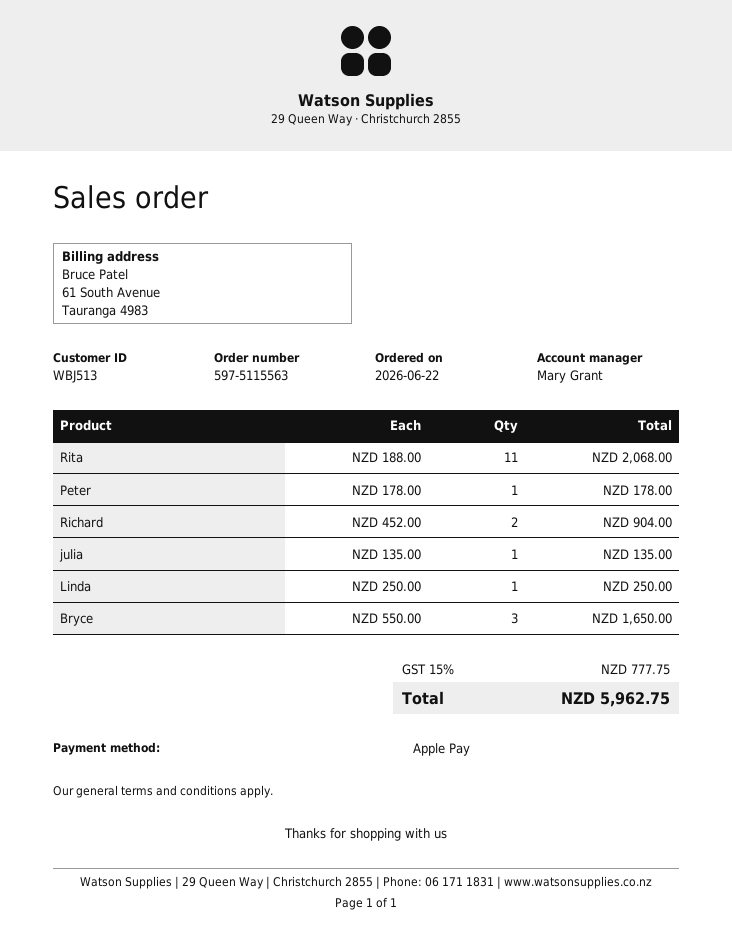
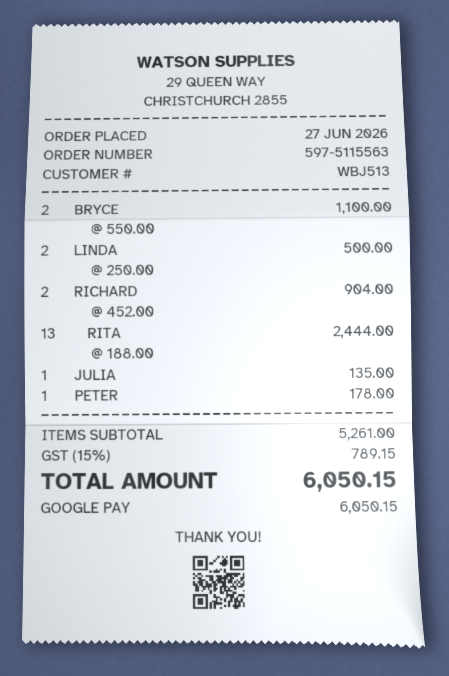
order date: 2026-06-22 -> 2026-06-27
payment method: Apple Pay -> Google Pay
Rita: 11 x 188.00 = 2068.00 -> 13 x 188.00 = 2444.00
Linda: 1 x 250.00 = 250.00 -> 2 x 250.00 = 500.00
Bryce: 3 x 550.00 = 1650.00 -> 2 x 550.00 = 1100.00
tax: 15% = 777.75 -> 15% = 789.15
total: 5962.75 -> 6050.15

